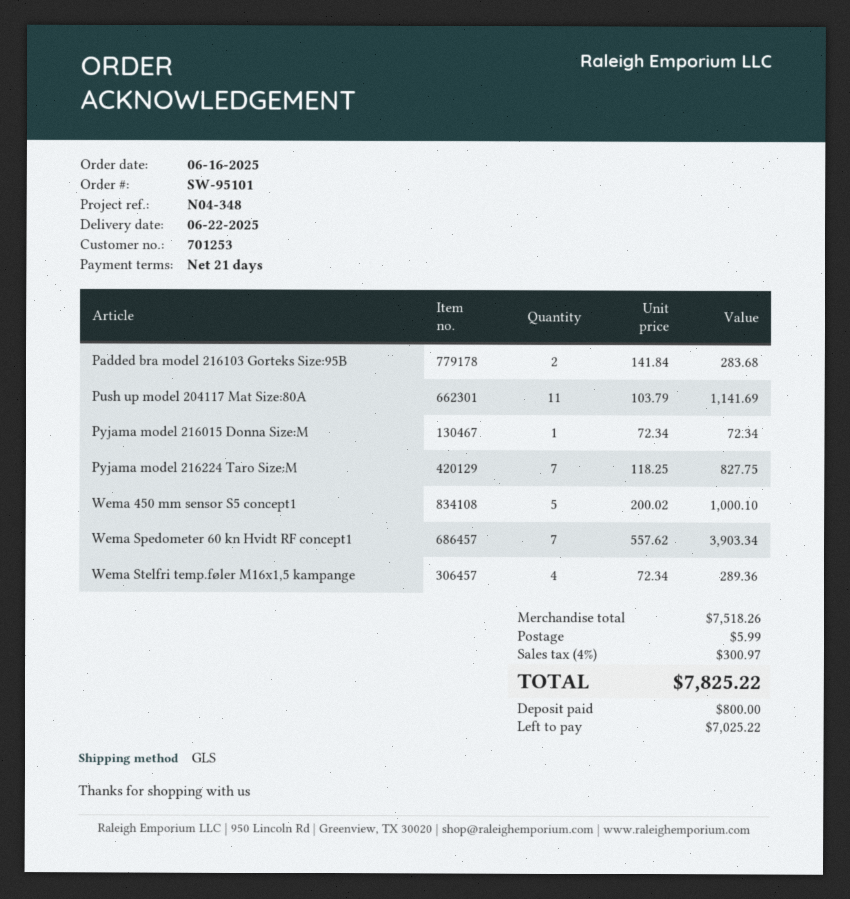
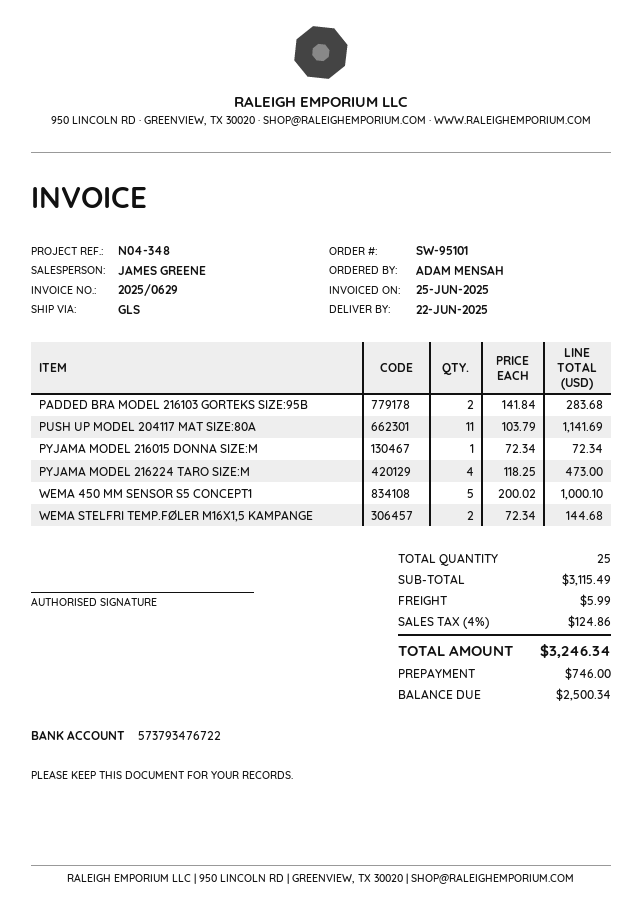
Pyjama model 216224 Taro Size:M: 7 x 118.25 = 827.75 -> 4 x 118.25 = 473.00
Wema Spedometer 60 kn Hvidt RF concept1: 7 x 557.62 = 3903.34 -> none
Wema Stelfri temp.føler M16x1,5 kampange: 4 x 72.34 = 289.36 -> 2 x 72.34 = 144.68
subtotal: 7518.26 -> 3115.49
tax: 4% = 300.97 -> 4% = 124.86
total: 7825.22 -> 3246.34
deposit: 800.00 -> 746.00
balance: 7025.22 -> 2500.34

